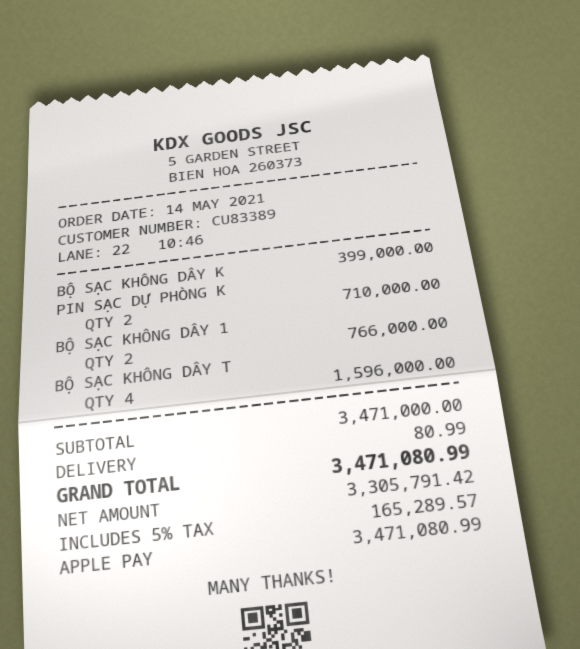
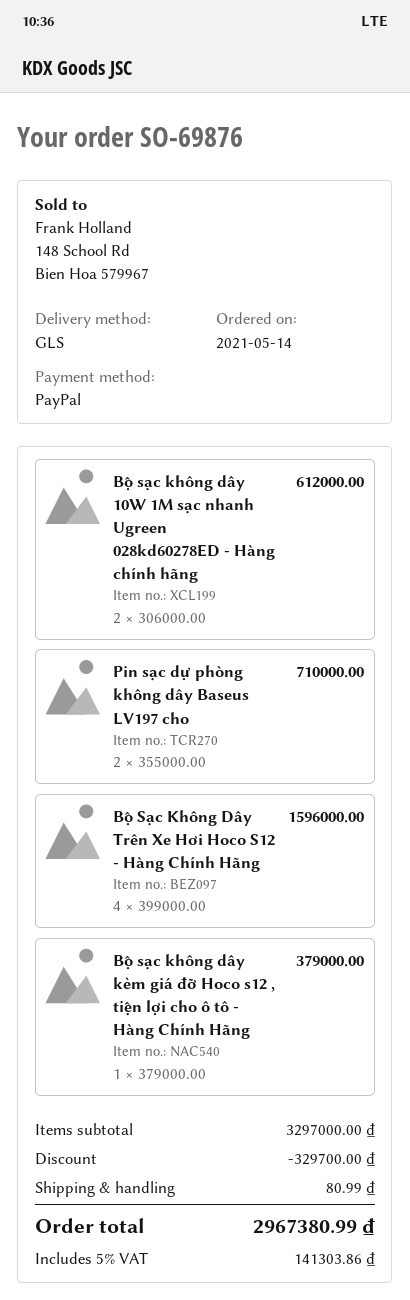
payment method: Apple Pay -> PayPal
BỘ SẠC KHÔNG DÂY K: 1 for 399000.00 -> 1 for 379000.00
BỘ SẠC KHÔNG DÂY 1: 2 for 766000.00 -> 2 for 612000.00
subtotal: 3471000.00 -> 3297000.00
discount: none -> 329700.00
tax: 5% = 165289.57 -> 5% = 141303.86
total: 3471080.99 -> 2967380.99

